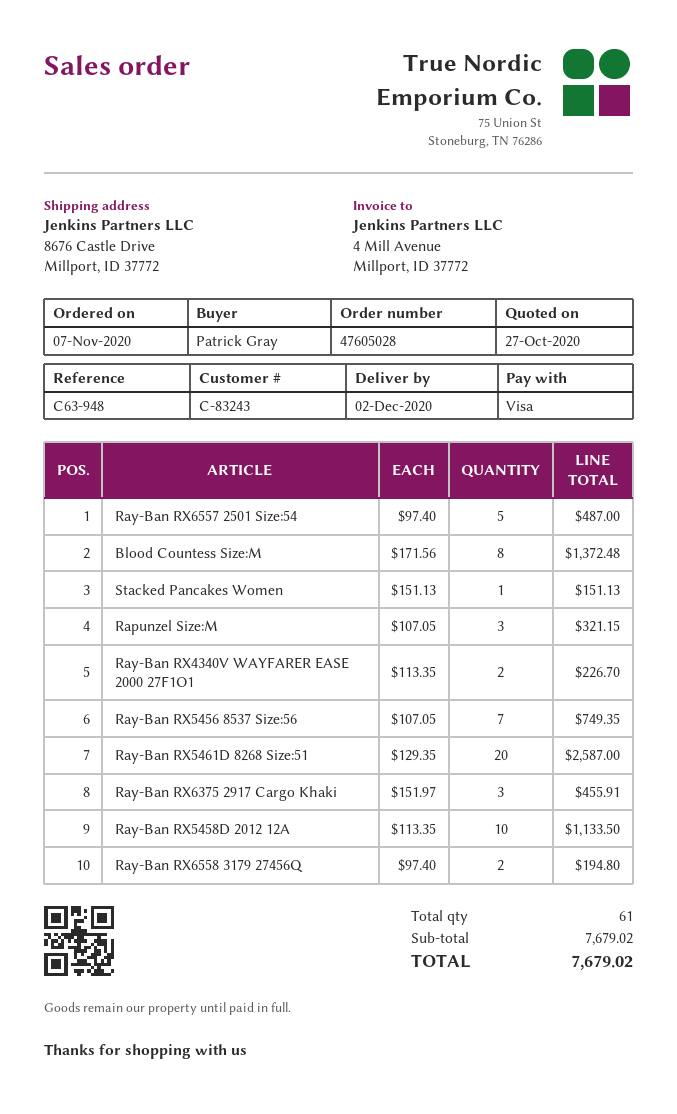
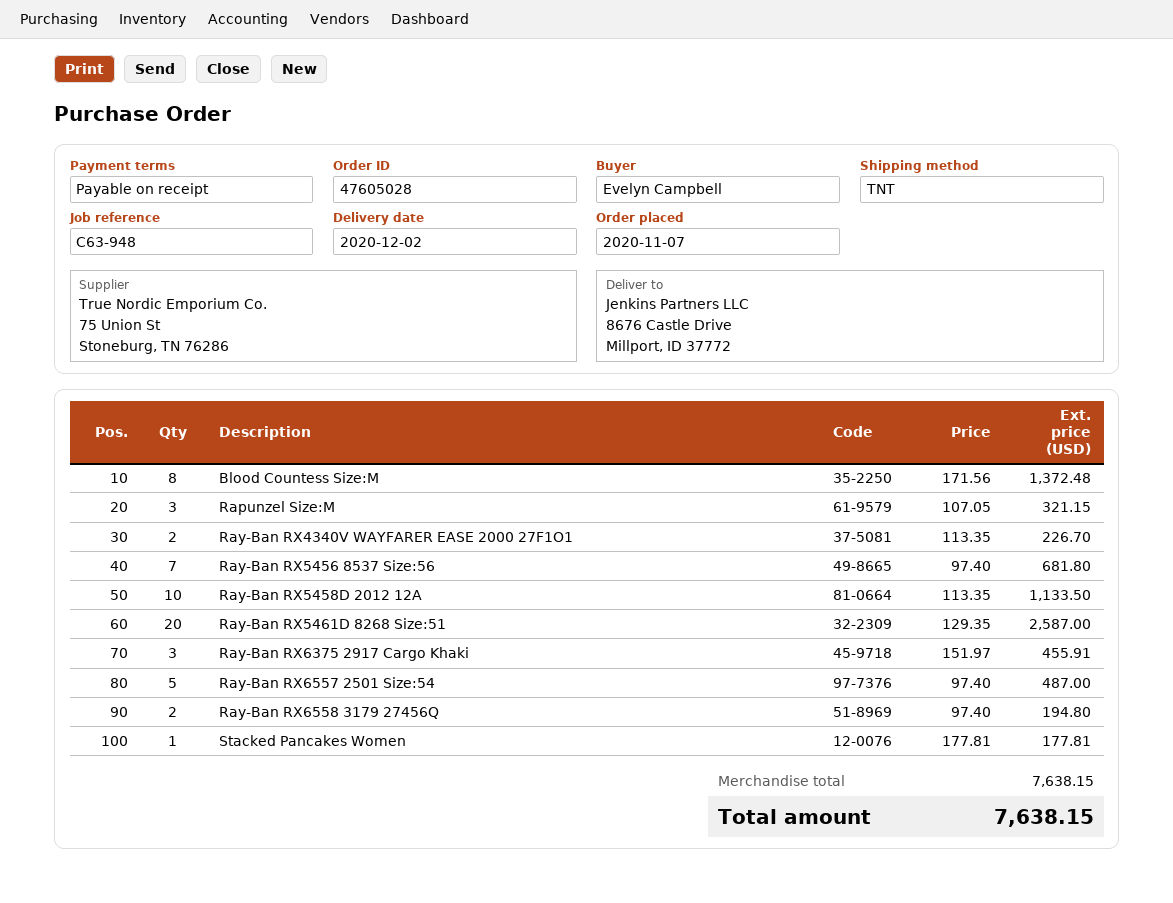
ordered by: Patrick Gray -> Evelyn Campbell
Stacked Pancakes Women: 1 x 151.13 = 151.13 -> 1 x 177.81 = 177.81
Ray-Ban RX5456 8537 Size:56: 7 x 107.05 = 749.35 -> 7 x 97.40 = 681.80
subtotal: 7679.02 -> 7638.15
total: 7679.02 -> 7638.15

